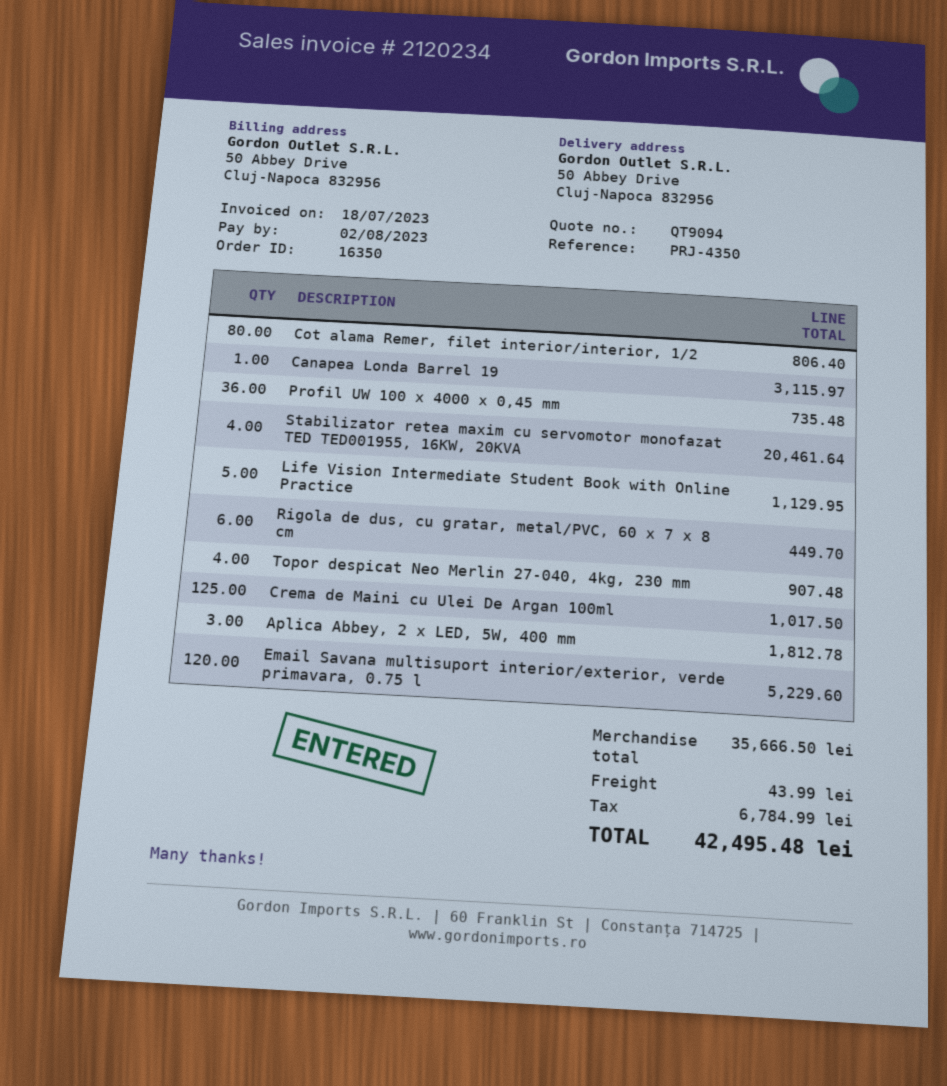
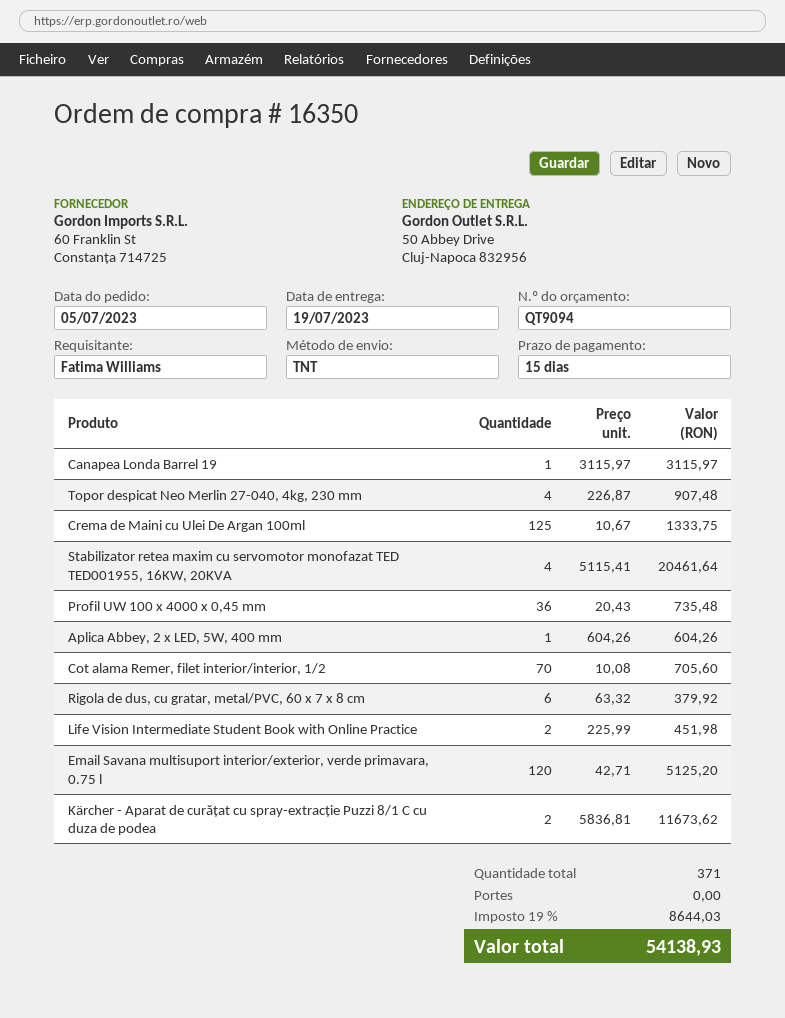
Cot alama Remer, filet interior/interior, 1/2: 80 for 806.40 -> 70 for 705.60
Life Vision Intermediate Student Book with Online Practice: 5 for 1129.95 -> 2 for 451.98
Rigola de dus, cu gratar, metal/PVC, 60 x 7 x 8 cm: 6 for 449.70 -> 6 for 379.92
Crema de Maini cu Ulei De Argan 100ml: 125 for 1017.50 -> 125 for 1333.75
Aplica Abbey, 2 x LED, 5W, 400 mm: 3 for 1812.78 -> 1 for 604.26
Email Savana multisuport interior/exterior, verde primavara, 0.75 l: 120 for 5229.60 -> 120 for 5125.20
Kärcher - Aparat de curățat cu spray-extracție Puzzi 8/1 C cu duza de podea: none -> 2 for 11673.62
shipping: 43.99 -> 0.00
tax: 6784.99 -> 8644.03
total: 42495.48 -> 54138.93

